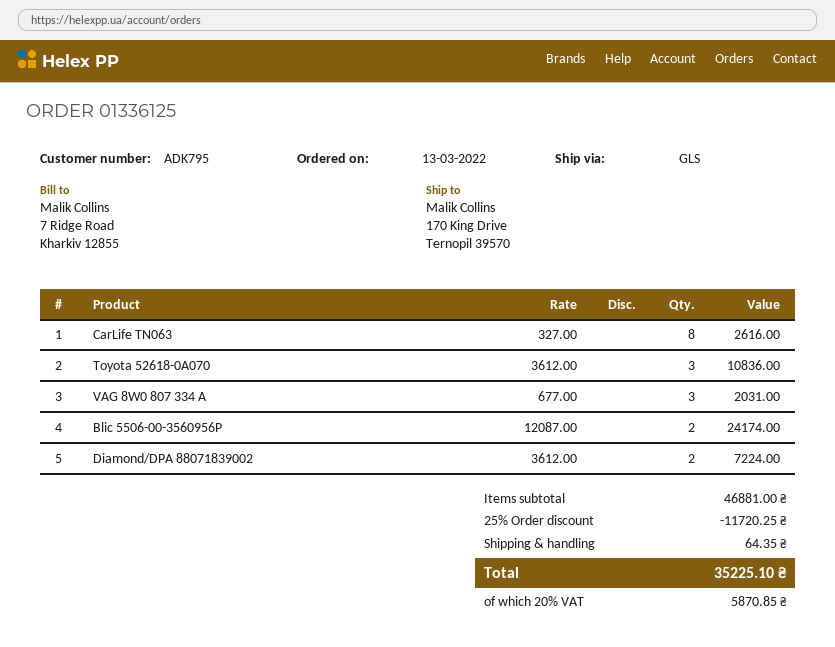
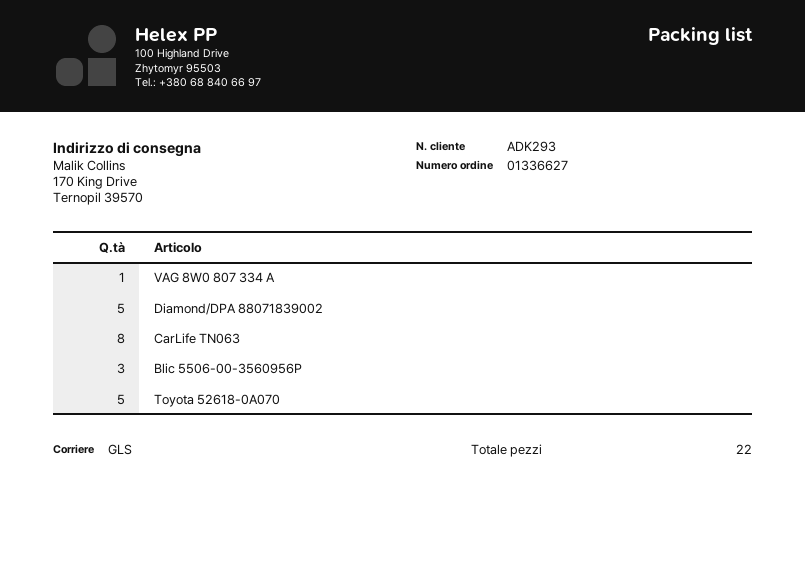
order number: 01336125 -> 01336627
customer number: ADK795 -> ADK293
Toyota 52618-0A070: 3 -> 5
VAG 8W0 807 334 A: 3 -> 1
Blic 5506-00-3560956P: 2 -> 3
Diamond/DPA 88071839002: 2 -> 5

